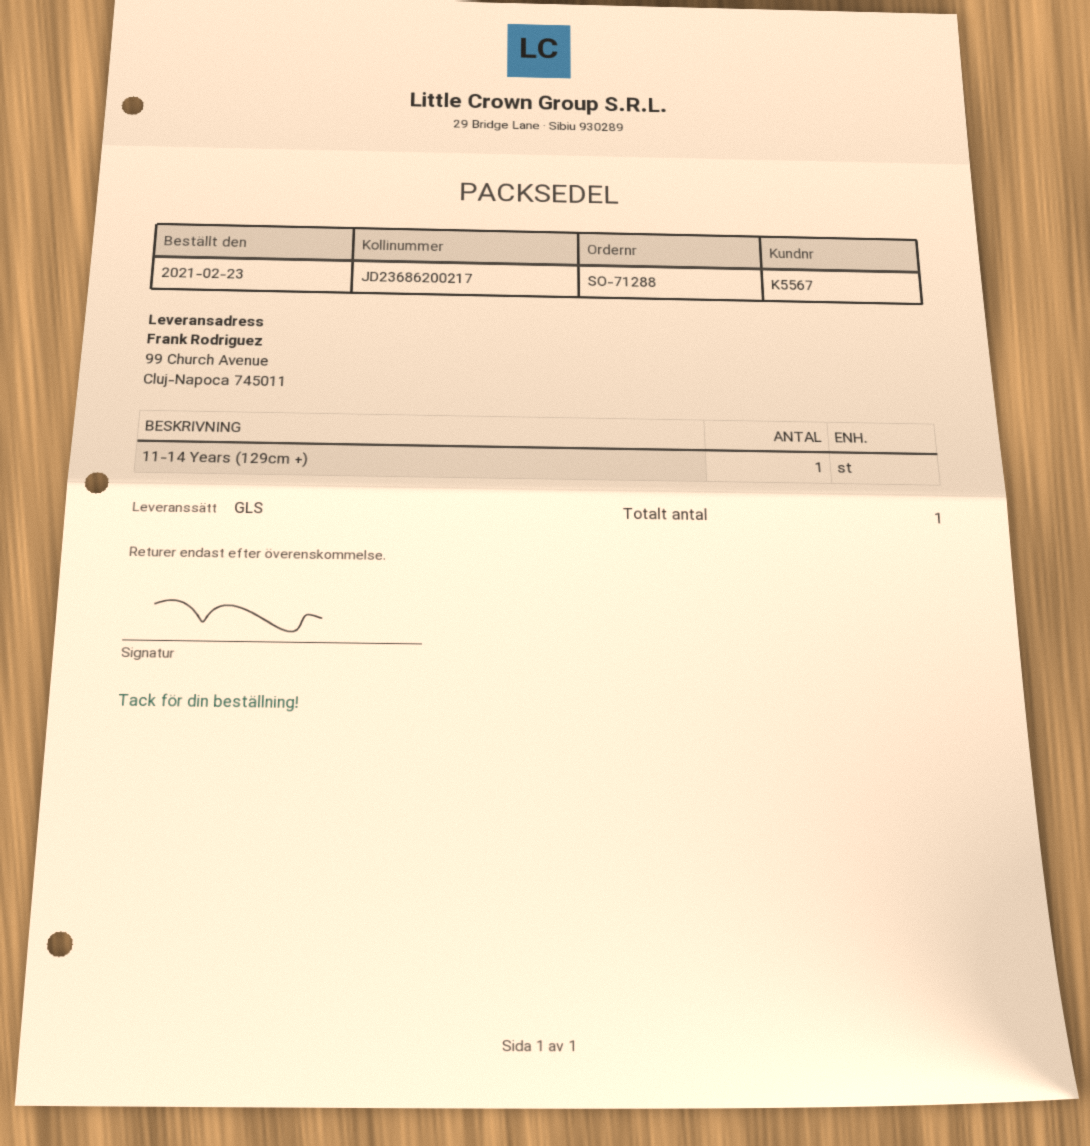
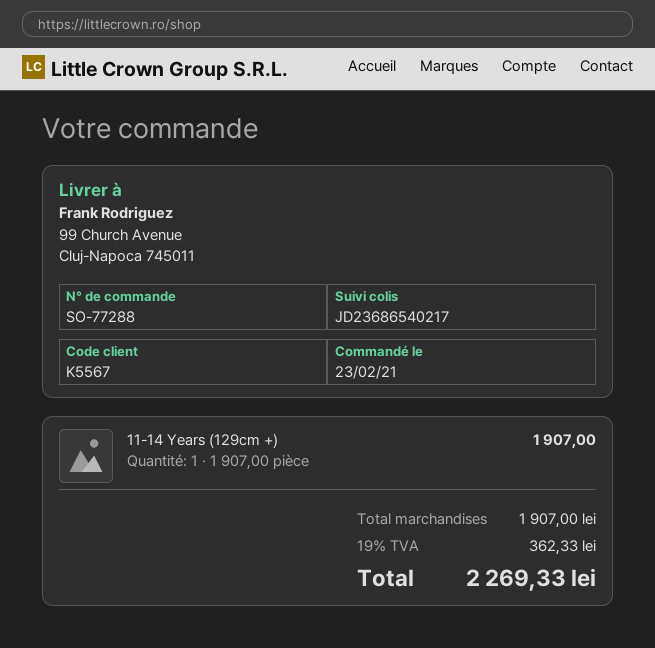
order number: SO-71288 -> SO-77288
tracking number: JD23686200217 -> JD23686540217

